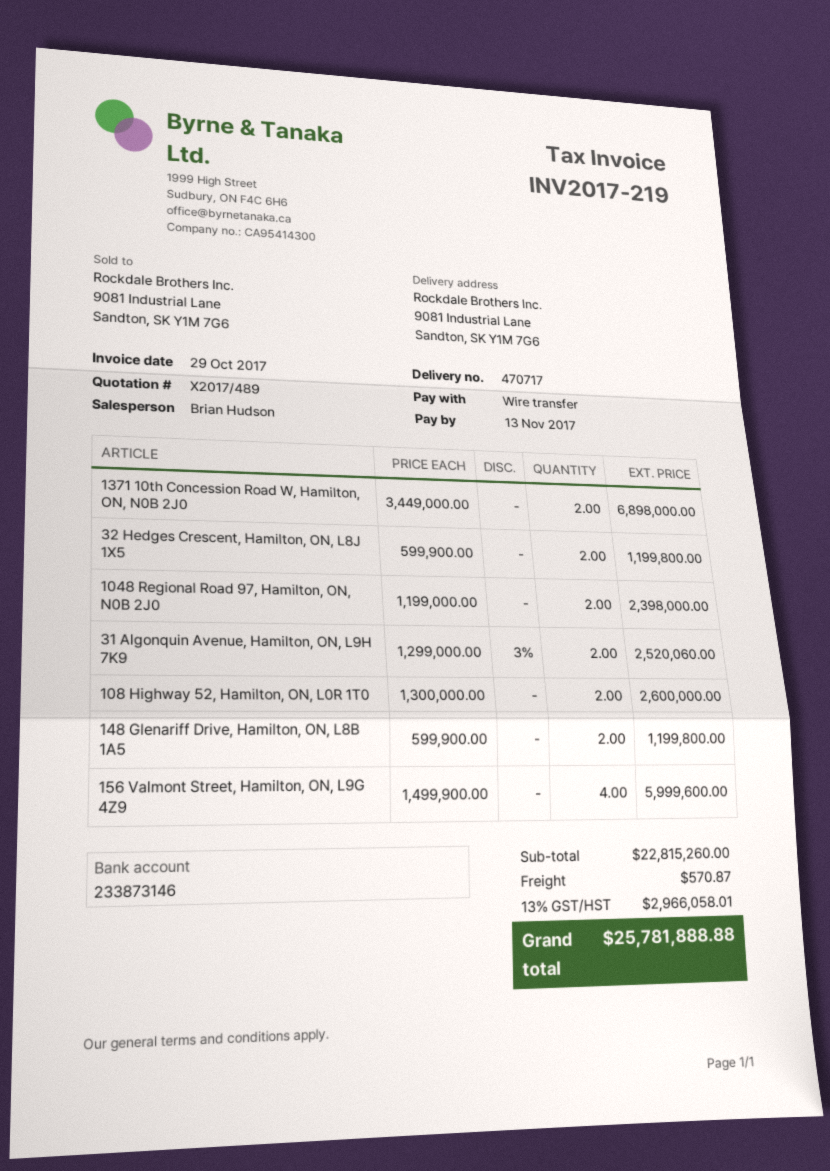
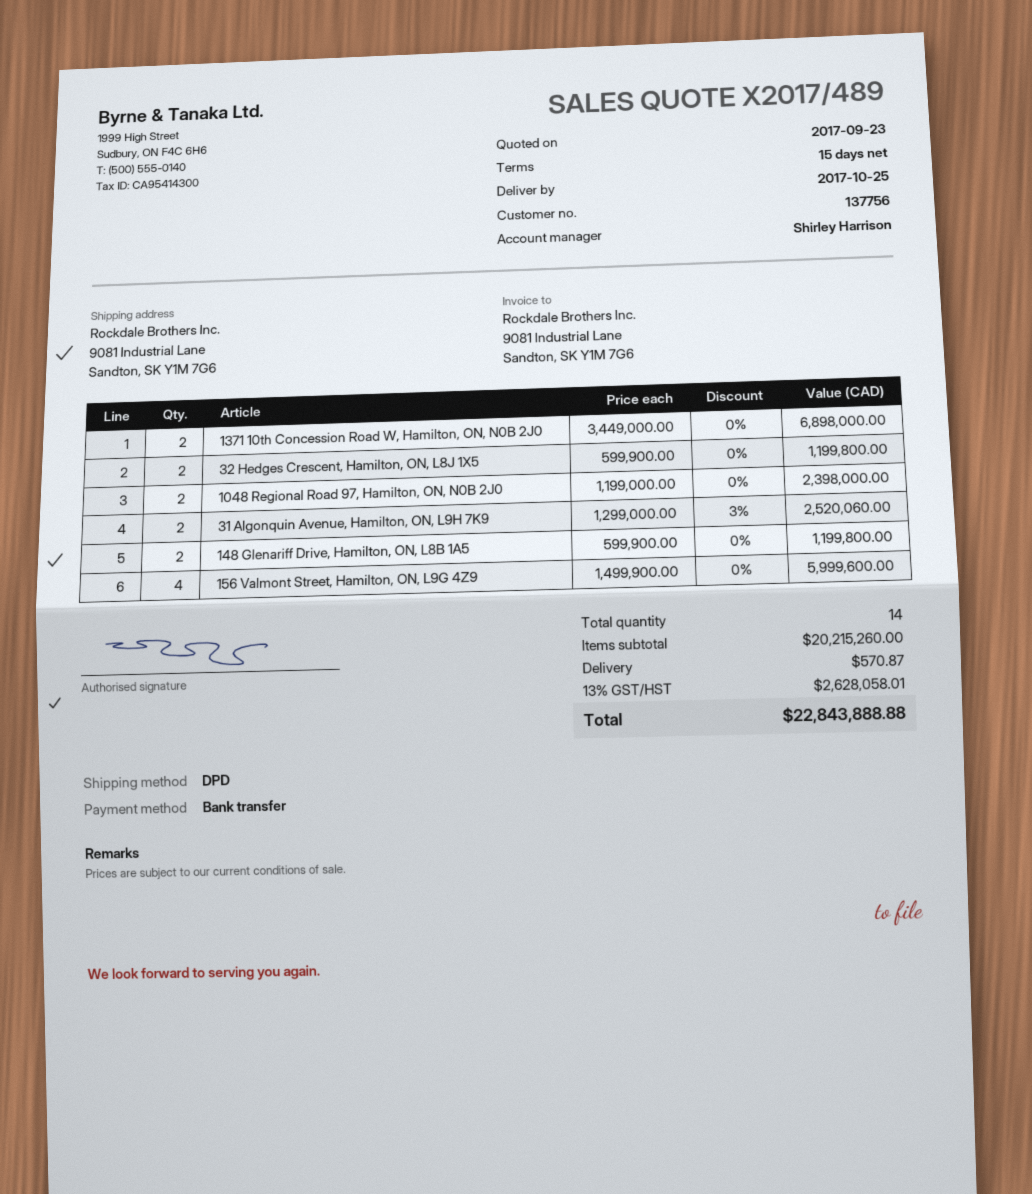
sales rep: Brian Hudson -> Shirley Harrison
108 Highway 52, Hamilton, ON, L0R 1T0: 2 x 1300000.00 = 2600000.00 -> none
subtotal: 22815260.00 -> 20215260.00
tax: 13% = 2966058.01 -> 13% = 2628058.01
total: 25781888.88 -> 22843888.88

